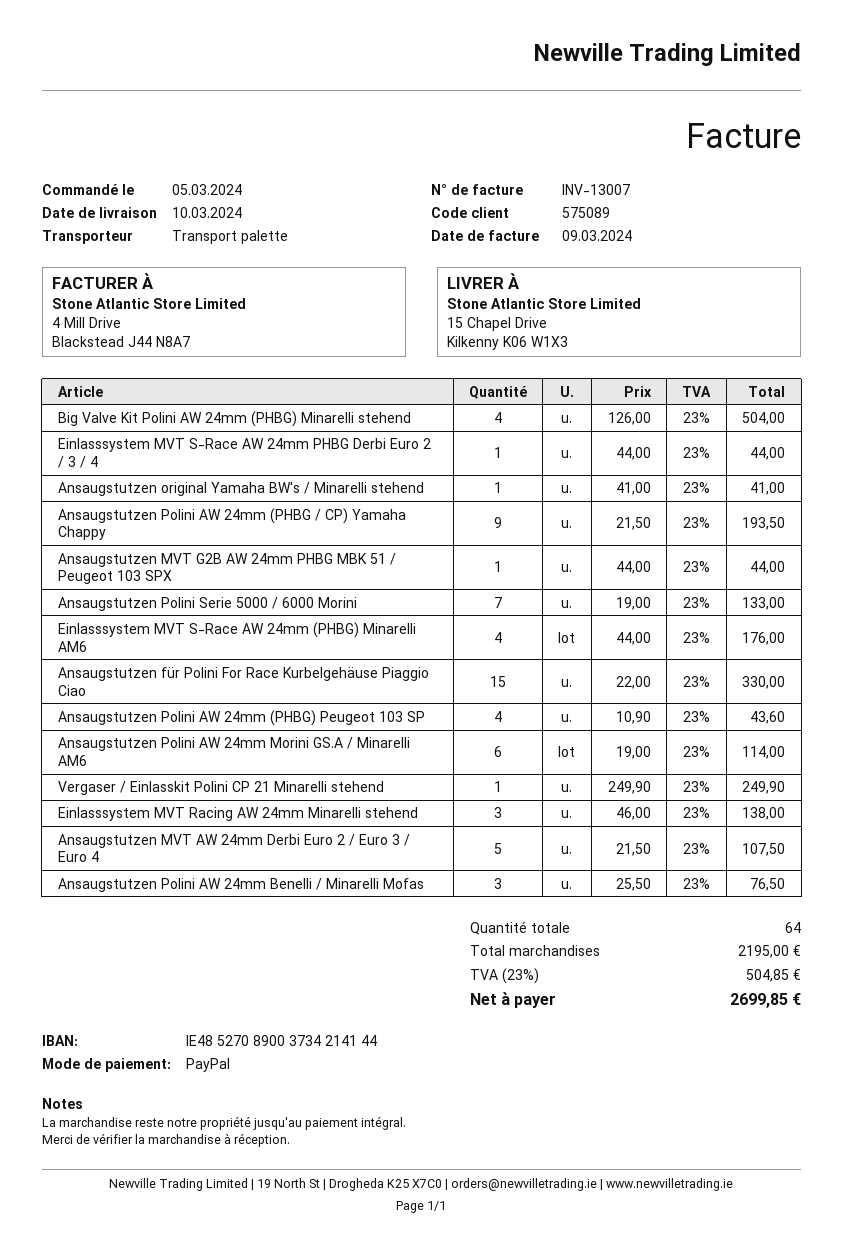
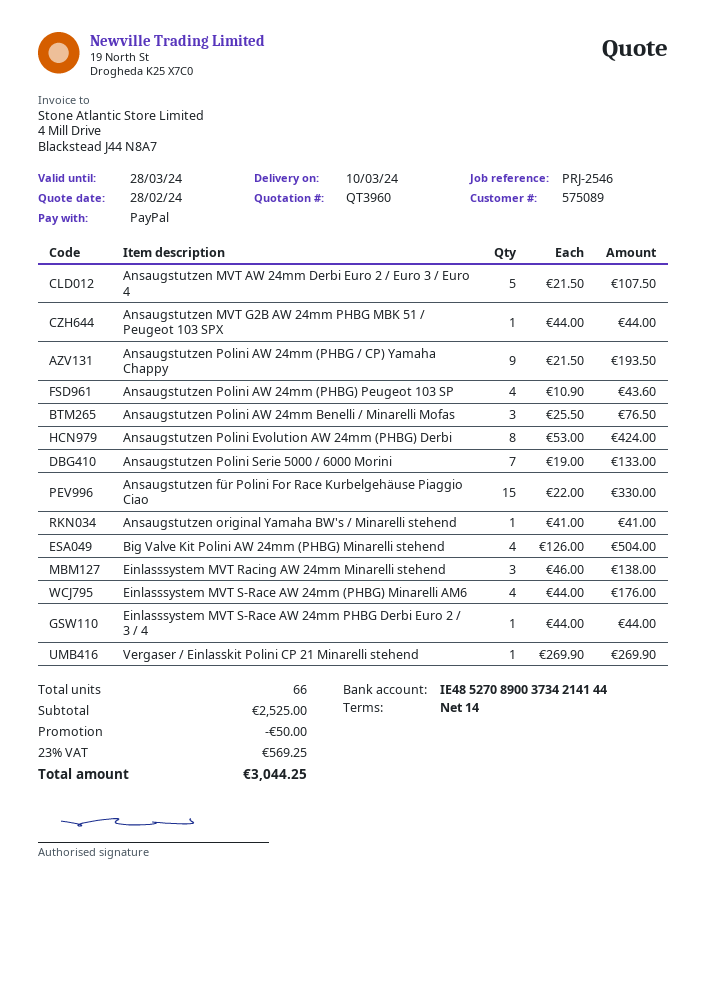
Ansaugstutzen Polini AW 24mm Morini GS.A / Minarelli AM6: 6 x 19.00 = 114.00 -> none
Vergaser / Einlasskit Polini CP 21 Minarelli stehend: 1 x 249.90 = 249.90 -> 1 x 269.90 = 269.90
Ansaugstutzen Polini Evolution AW 24mm (PHBG) Derbi: none -> 8 x 53.00 = 424.00
total quantity: 64 -> 66
subtotal: 2195.00 -> 2525.00
discount: none -> 50.00
tax: 23% = 504.85 -> 23% = 569.25
total: 2699.85 -> 3044.25

